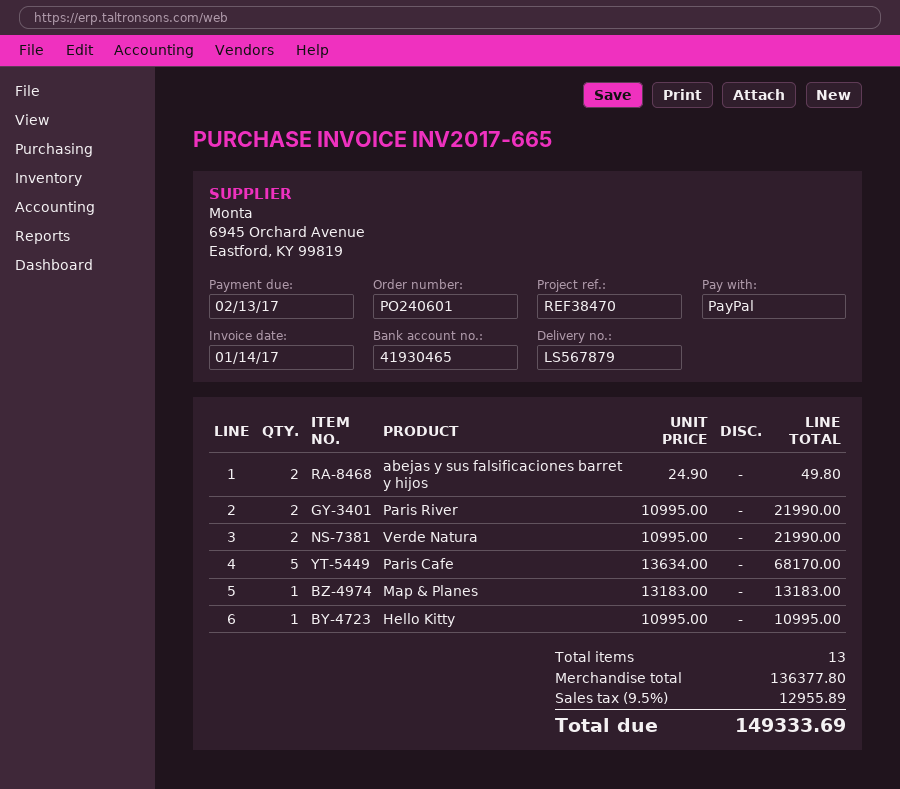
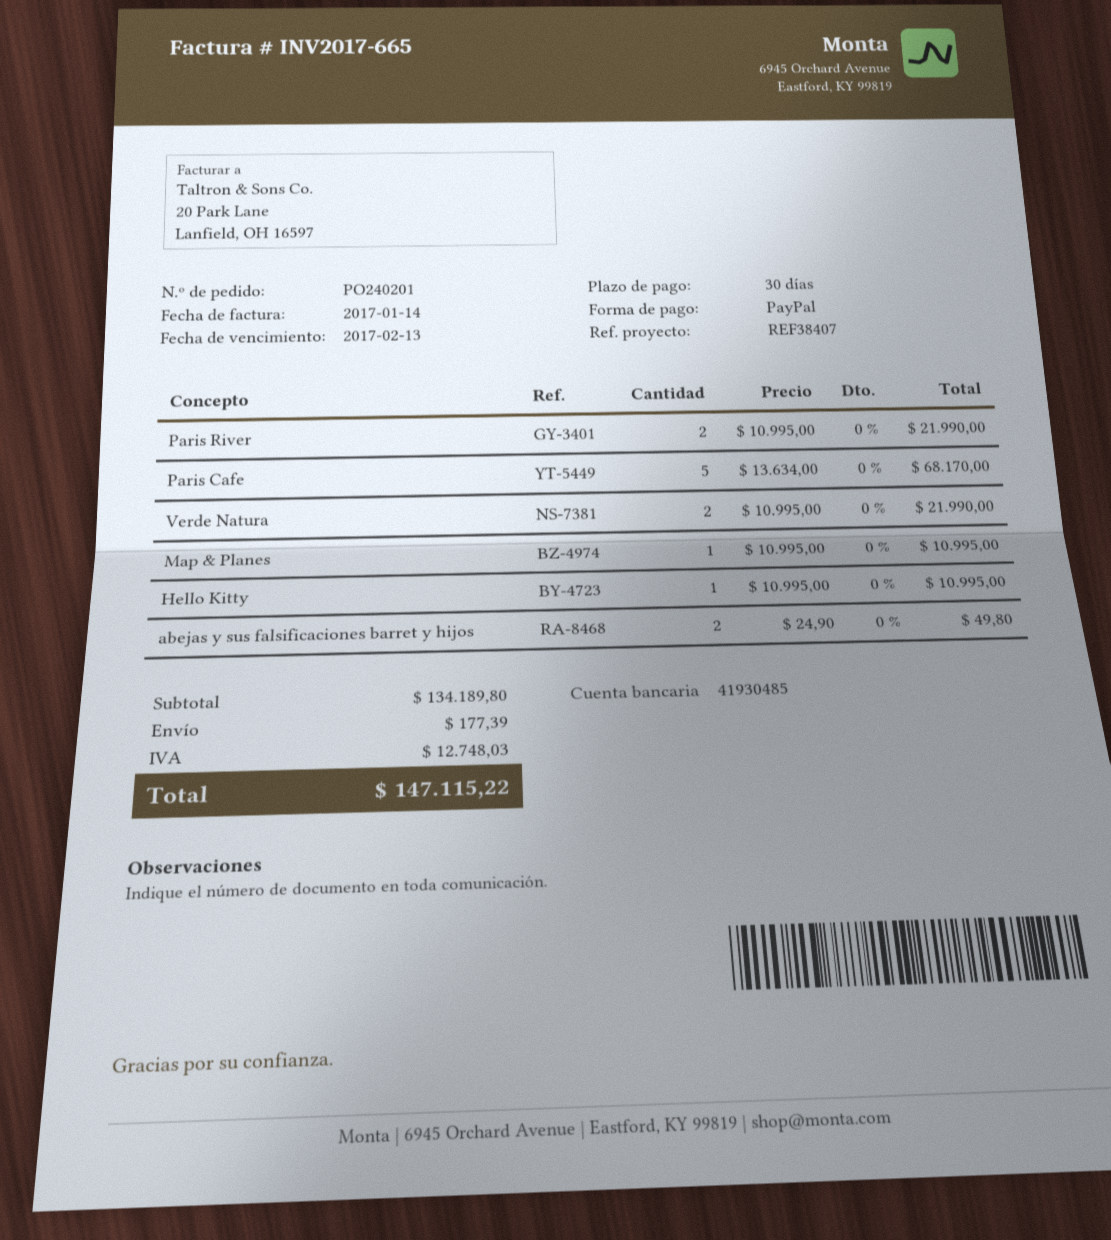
order number: PO240601 -> PO240201
reference: REF38470 -> REF38407
bank account: 41930465 -> 41930485
Map & Planes: 1 x 13183.00 = 13183.00 -> 1 x 10995.00 = 10995.00
subtotal: 136377.80 -> 134189.80
shipping: none -> 177.39
tax: 12955.89 -> 12748.03
total: 149333.69 -> 147115.22

